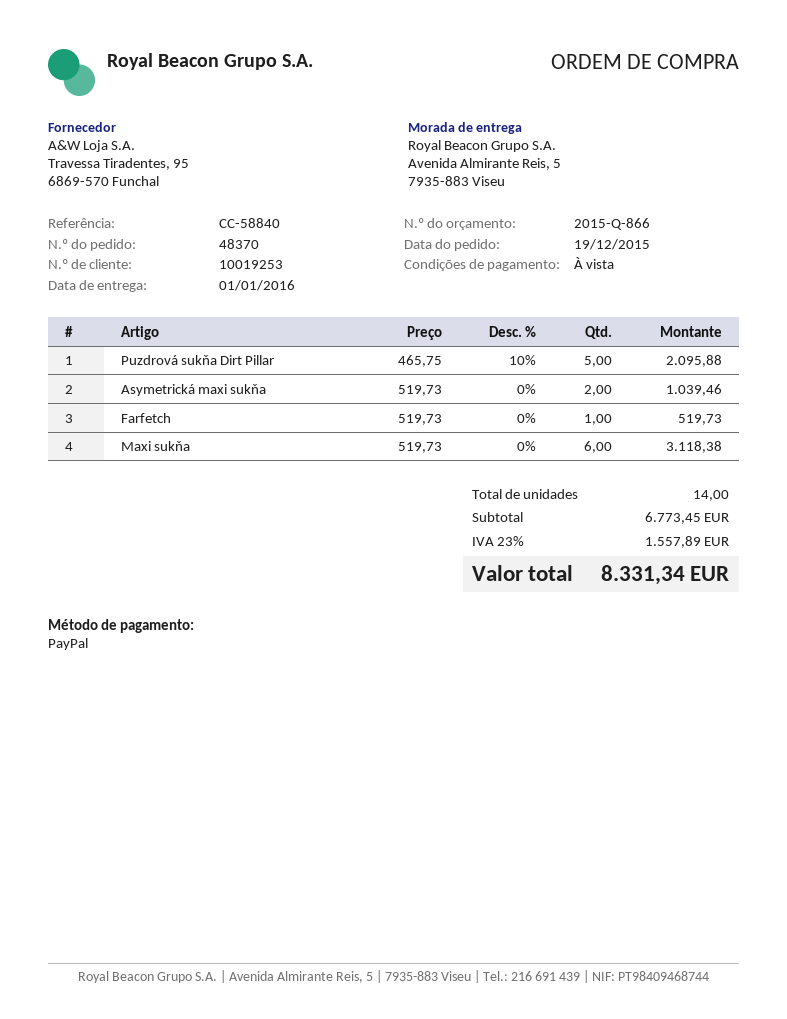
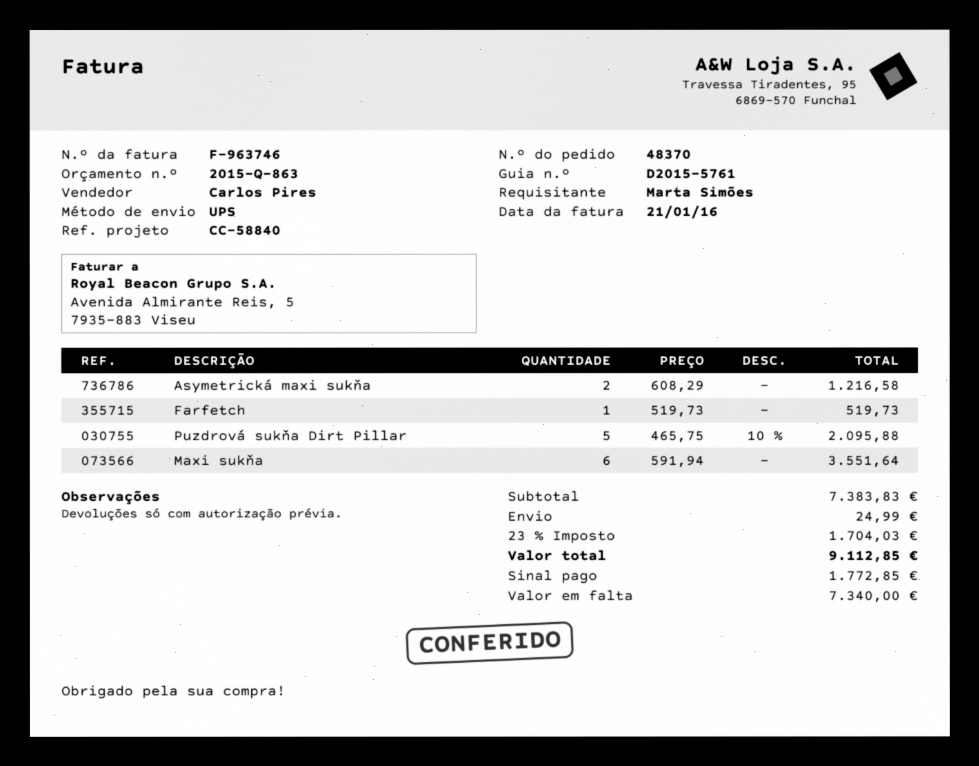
quote number: 2015-Q-866 -> 2015-Q-863
Asymetrická maxi sukňa: 2 x 519.73 = 1039.46 -> 2 x 608.29 = 1216.58
Maxi sukňa: 6 x 519.73 = 3118.38 -> 6 x 591.94 = 3551.64
subtotal: 6773.45 -> 7383.83
shipping: none -> 24.99
tax: 23% = 1557.89 -> 23% = 1704.03
total: 8331.34 -> 9112.85

